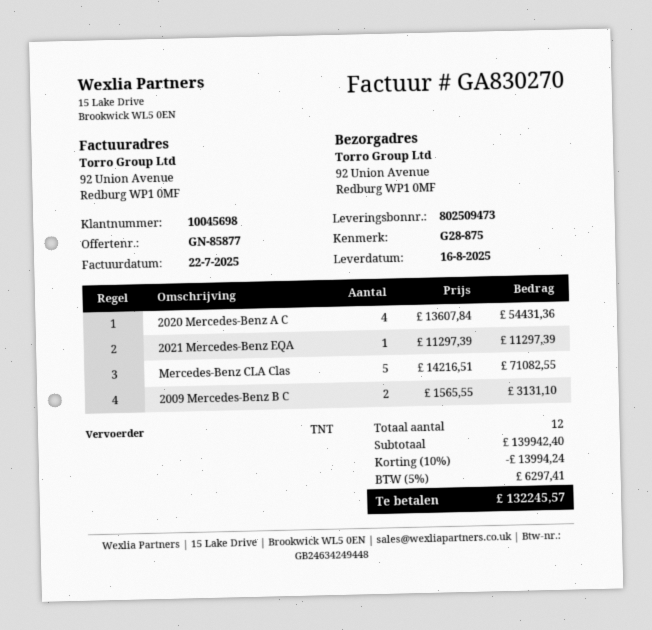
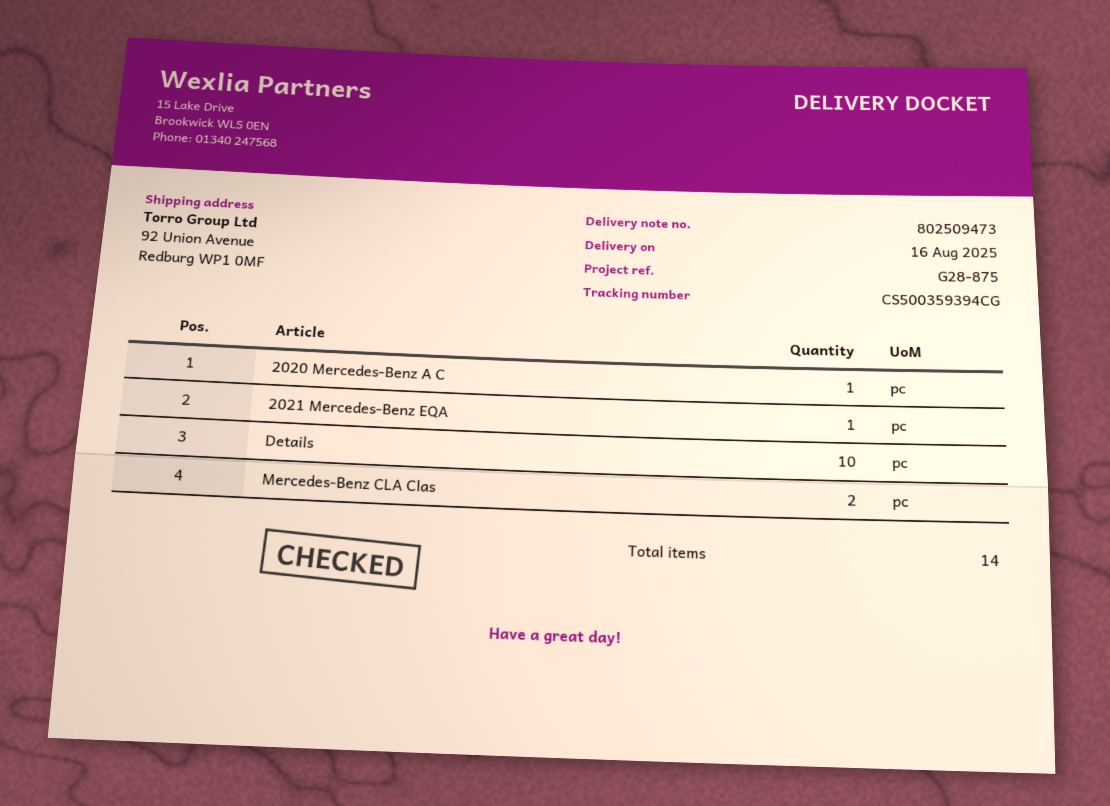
2020 Mercedes-Benz A C: 4 -> 1
Mercedes-Benz CLA Clas: 5 -> 2
2009 Mercedes-Benz B C: 2 -> none
Details: none -> 10
total quantity: 12 -> 14

